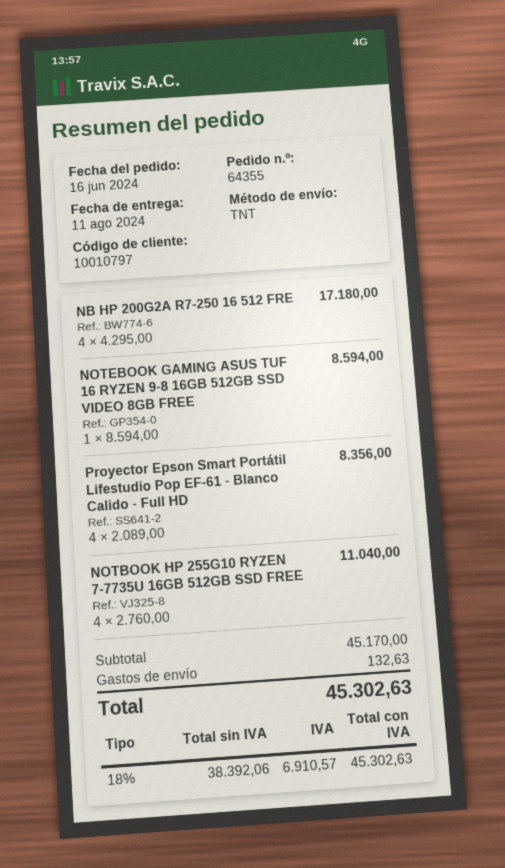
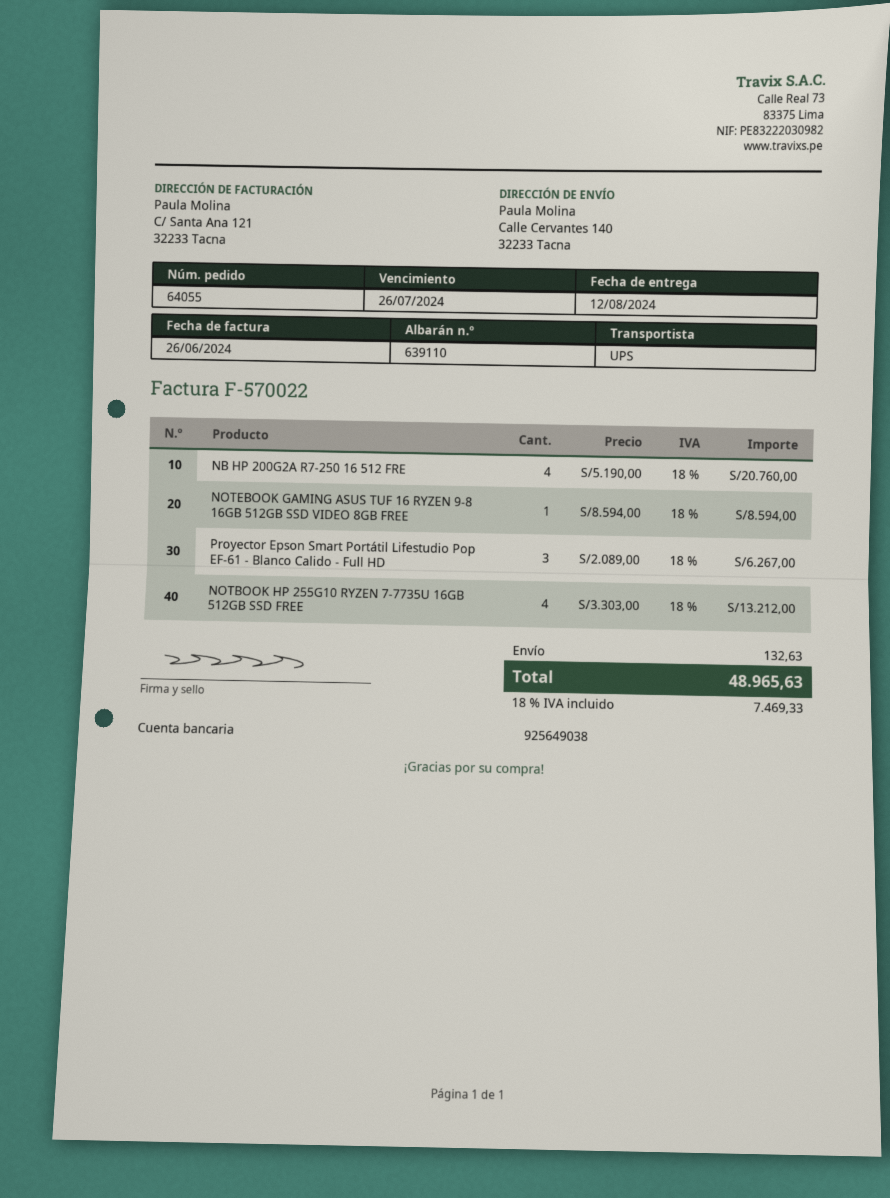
order number: 64355 -> 64055
delivery date: 2024-08-11 -> 2024-08-12
shipping method: TNT -> UPS
NB HP 200G2A R7-250 16 512 FRE: 4 x 4295.00 = 17180.00 -> 4 x 5190.00 = 20760.00
Proyector Epson Smart Portátil Lifestudio Pop EF-61 - Blanco Calido - Full HD: 4 x 2089.00 = 8356.00 -> 3 x 2089.00 = 6267.00
NOTBOOK HP 255G10 RYZEN 7-7735U 16GB 512GB SSD FREE: 4 x 2760.00 = 11040.00 -> 4 x 3303.00 = 13212.00
tax: 18% = 6910.57 -> 18% = 7469.33
total: 45302.63 -> 48965.63

